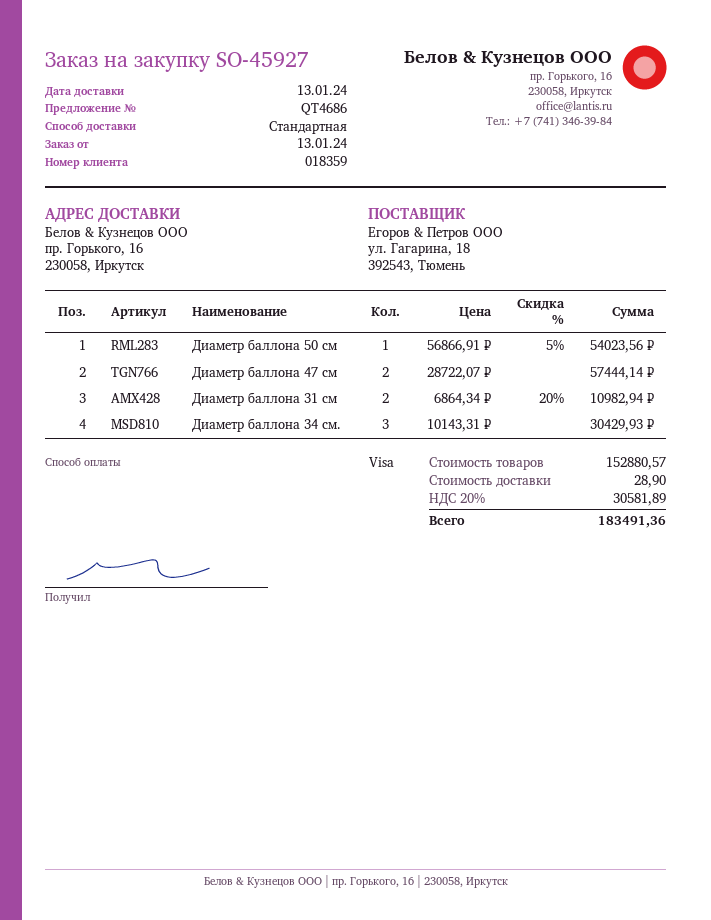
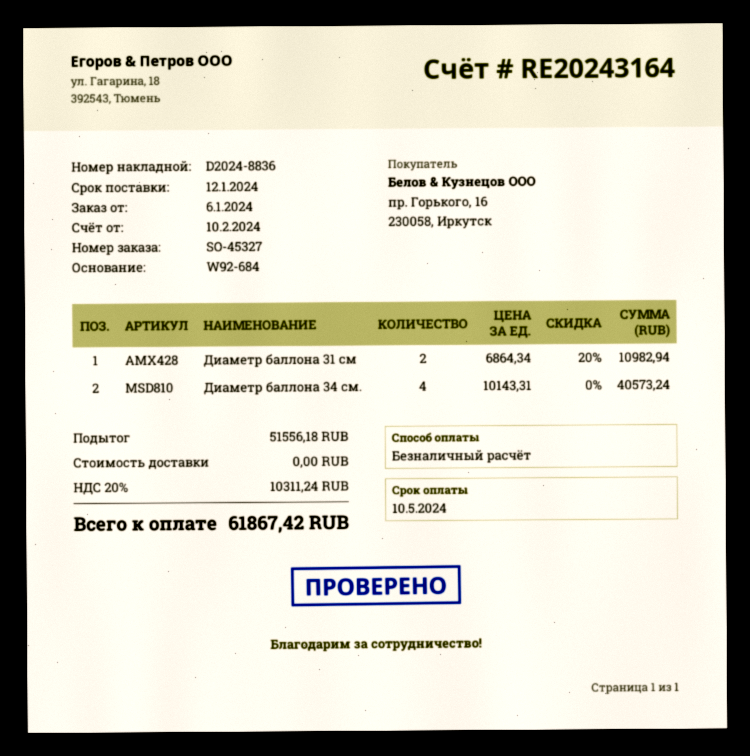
order number: SO-45927 -> SO-45327
order date: 2024-01-13 -> 2024-01-06
delivery date: 2024-01-13 -> 2024-01-12
payment method: Visa -> bank transfer
Диаметр баллона 50 см: 1 x 56866.91 - 5% = 54023.56 -> none
Диаметр баллона 47 см: 2 x 28722.07 = 57444.14 -> none
Диаметр баллона 34 см.: 3 x 10143.31 = 30429.93 -> 4 x 10143.31 = 40573.24
subtotal: 152880.57 -> 51556.18
shipping: 28.90 -> 0.00
tax: 20% = 30581.89 -> 20% = 10311.24
total: 183491.36 -> 61867.42

